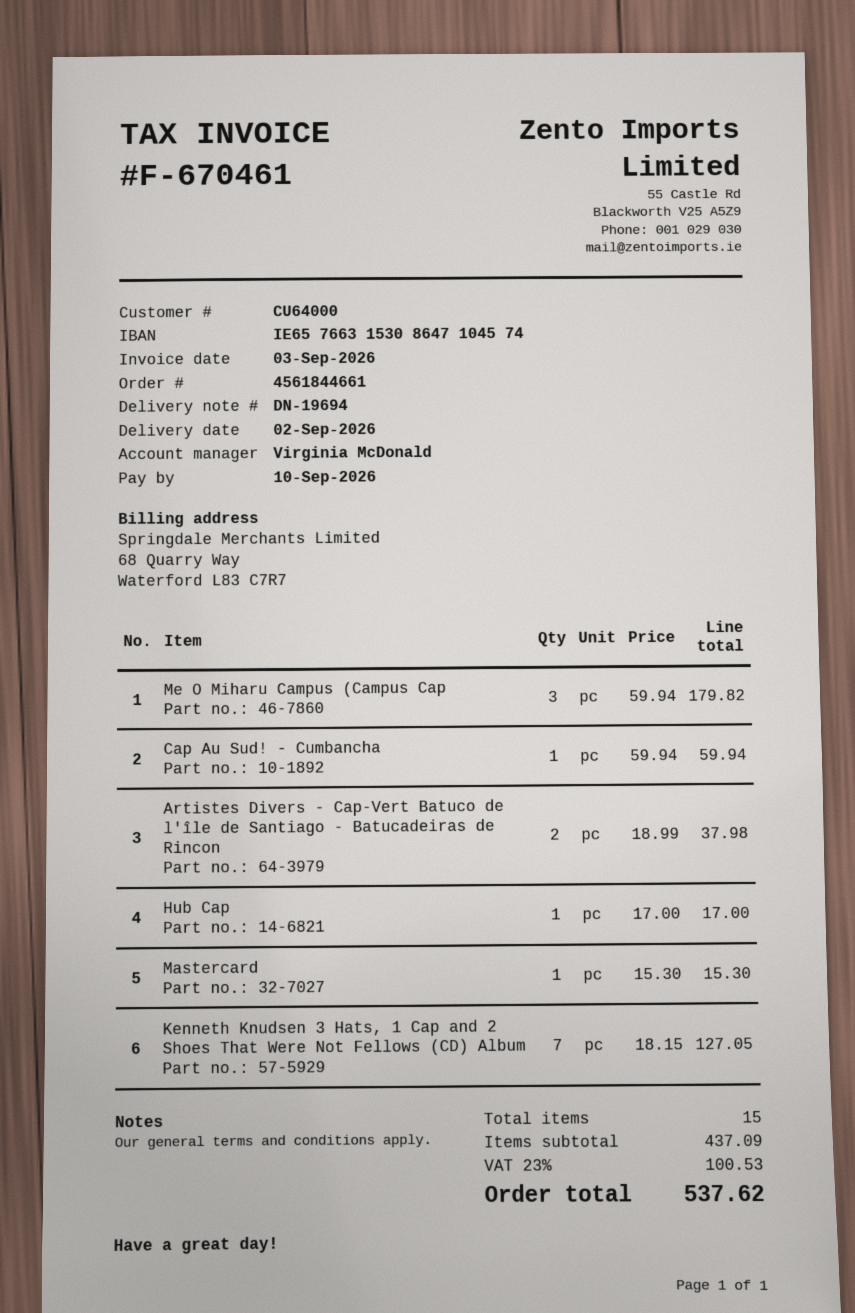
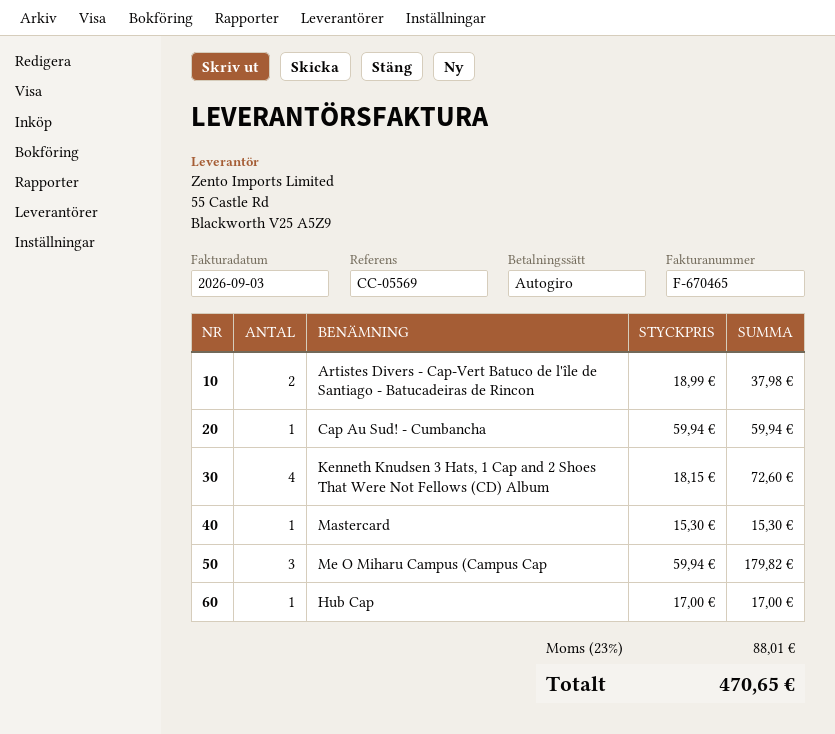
invoice number: F-670461 -> F-670465
Kenneth Knudsen 3 Hats, 1 Cap and 2 Shoes That Were Not Fellows (CD) Album: 7 x 18.15 = 127.05 -> 4 x 18.15 = 72.60
tax: 23% = 100.53 -> 23% = 88.01
total: 537.62 -> 470.65

